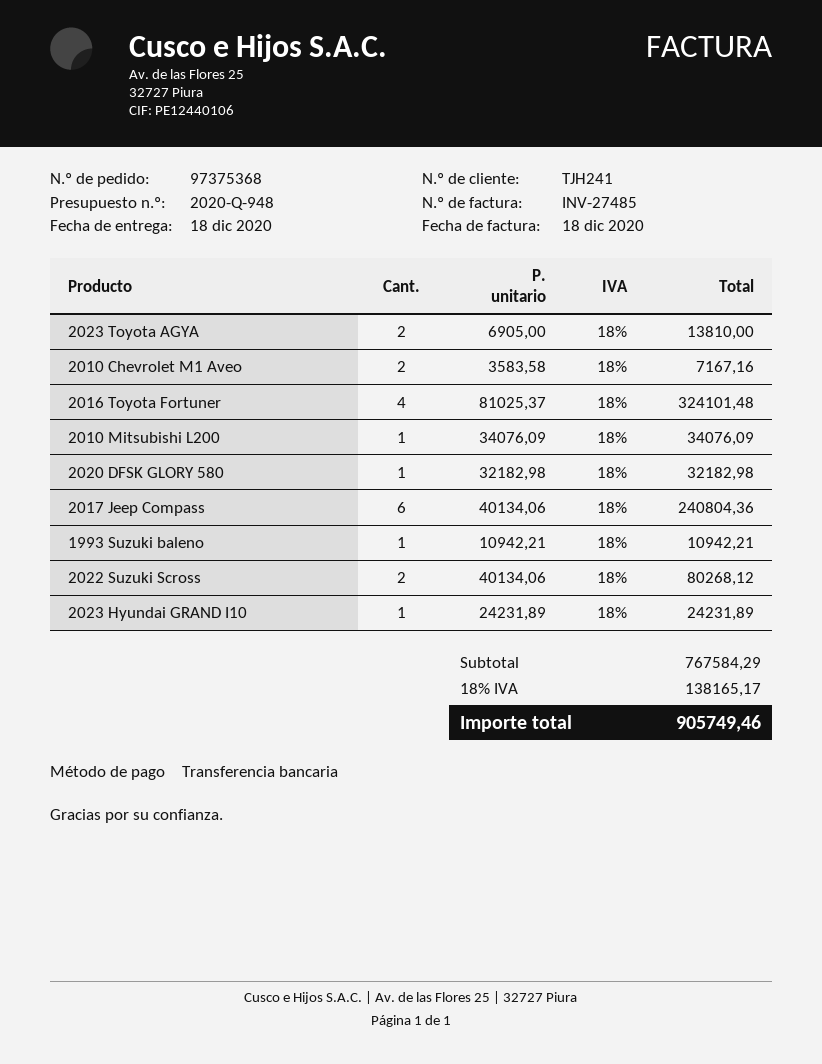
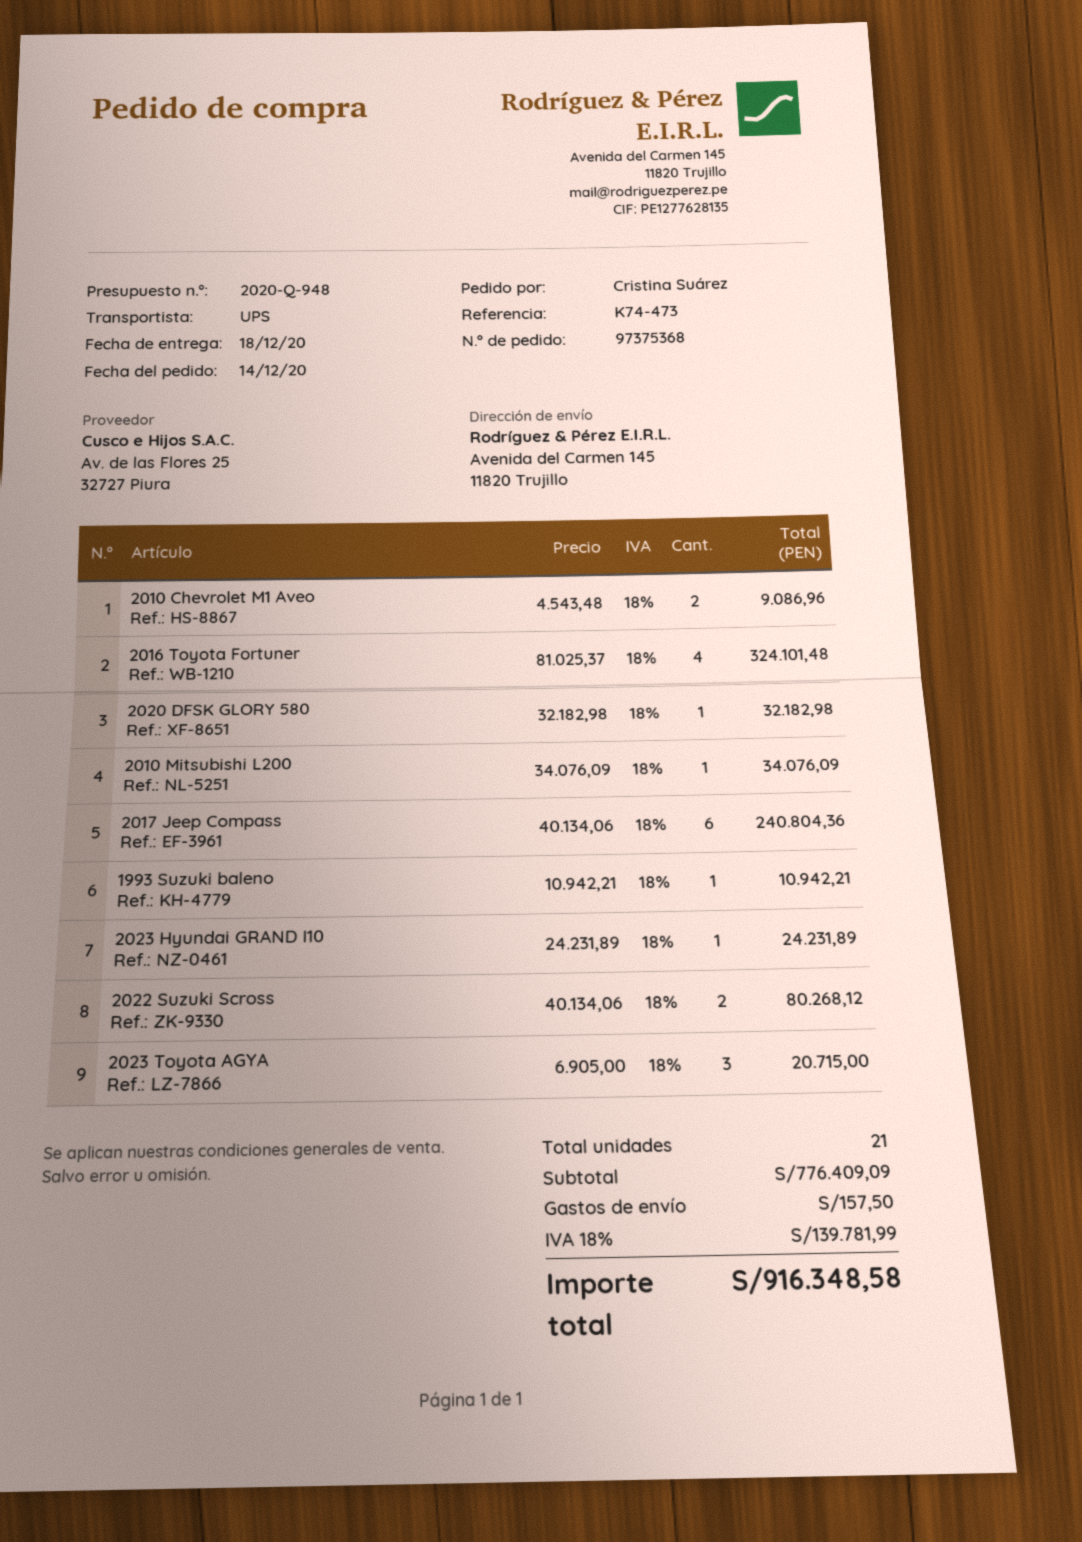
2023 Toyota AGYA: 2 x 6905.00 = 13810.00 -> 3 x 6905.00 = 20715.00
2010 Chevrolet M1 Aveo: 2 x 3583.58 = 7167.16 -> 2 x 4543.48 = 9086.96
subtotal: 767584.29 -> 776409.09
shipping: none -> 157.50
tax: 18% = 138165.17 -> 18% = 139781.99
total: 905749.46 -> 916348.58

